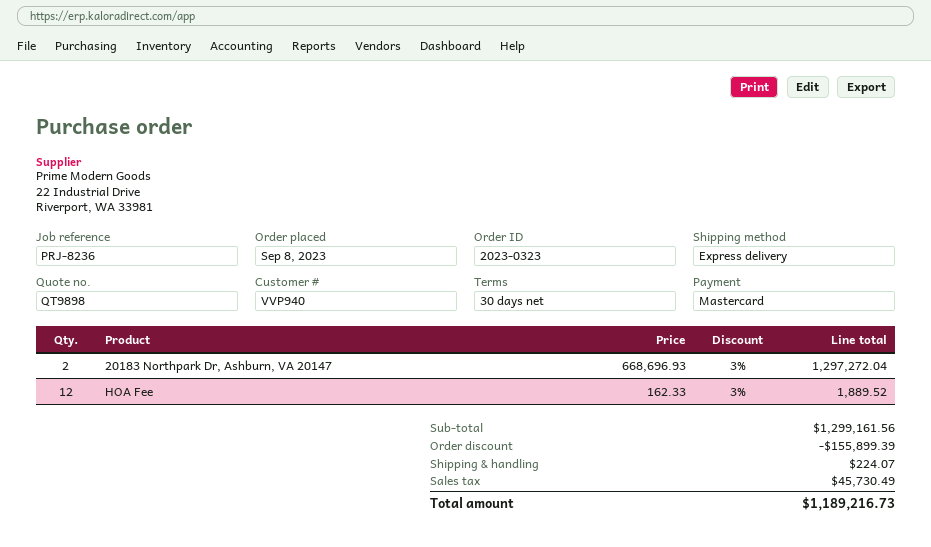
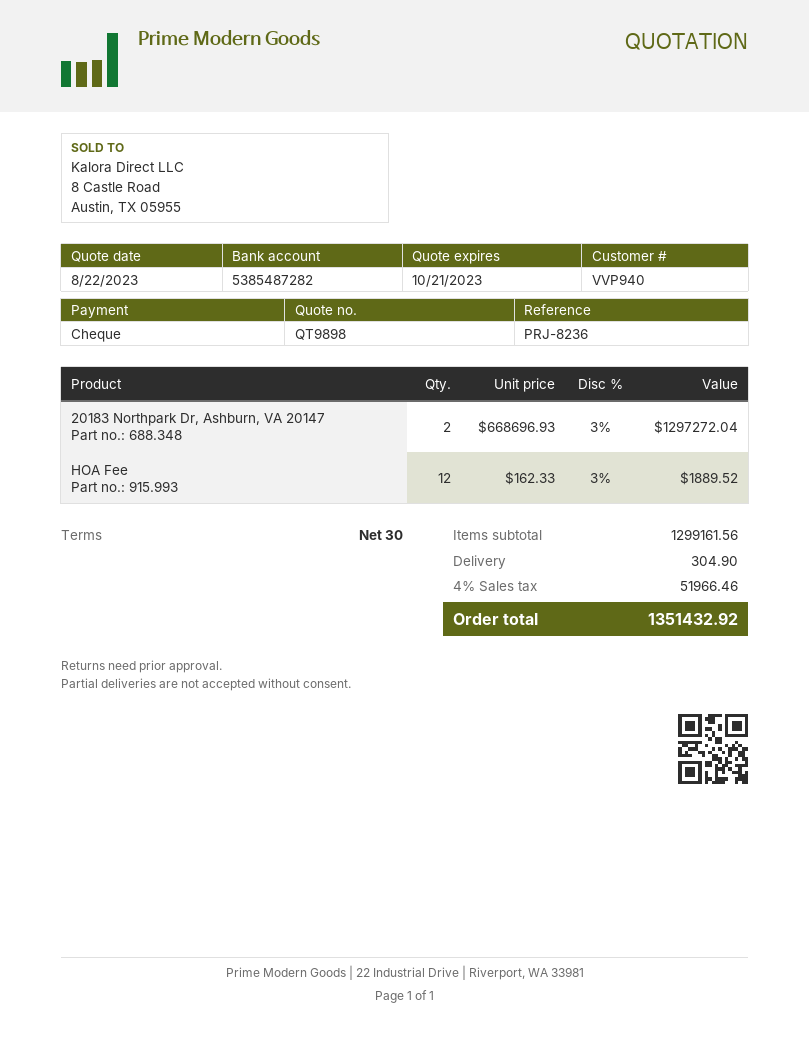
payment method: Mastercard -> cheque
discount: 155899.39 -> none
shipping: 224.07 -> 304.90
tax: 45730.49 -> 51966.46
total: 1189216.73 -> 1351432.92

